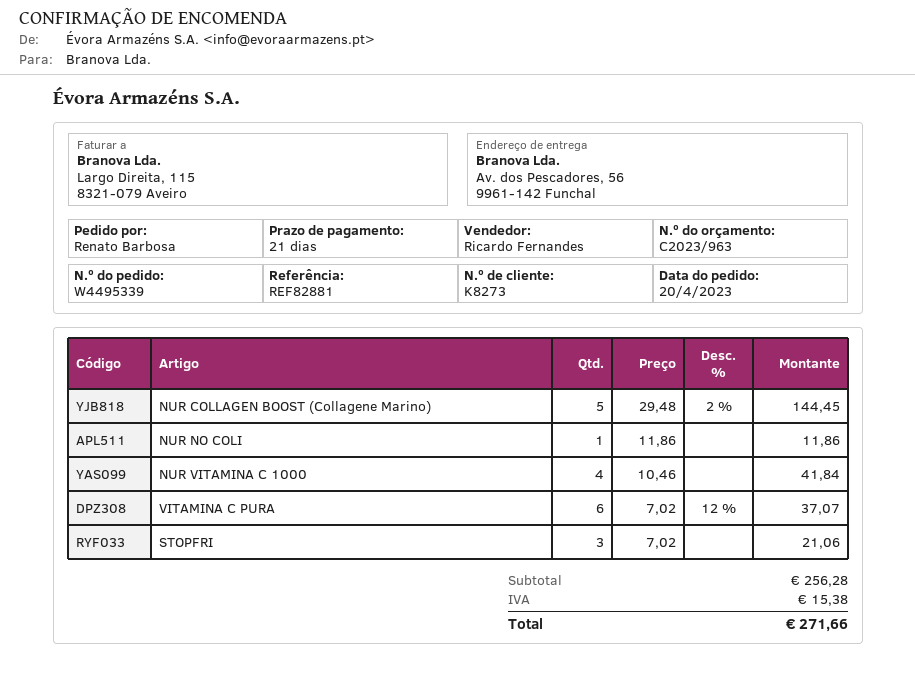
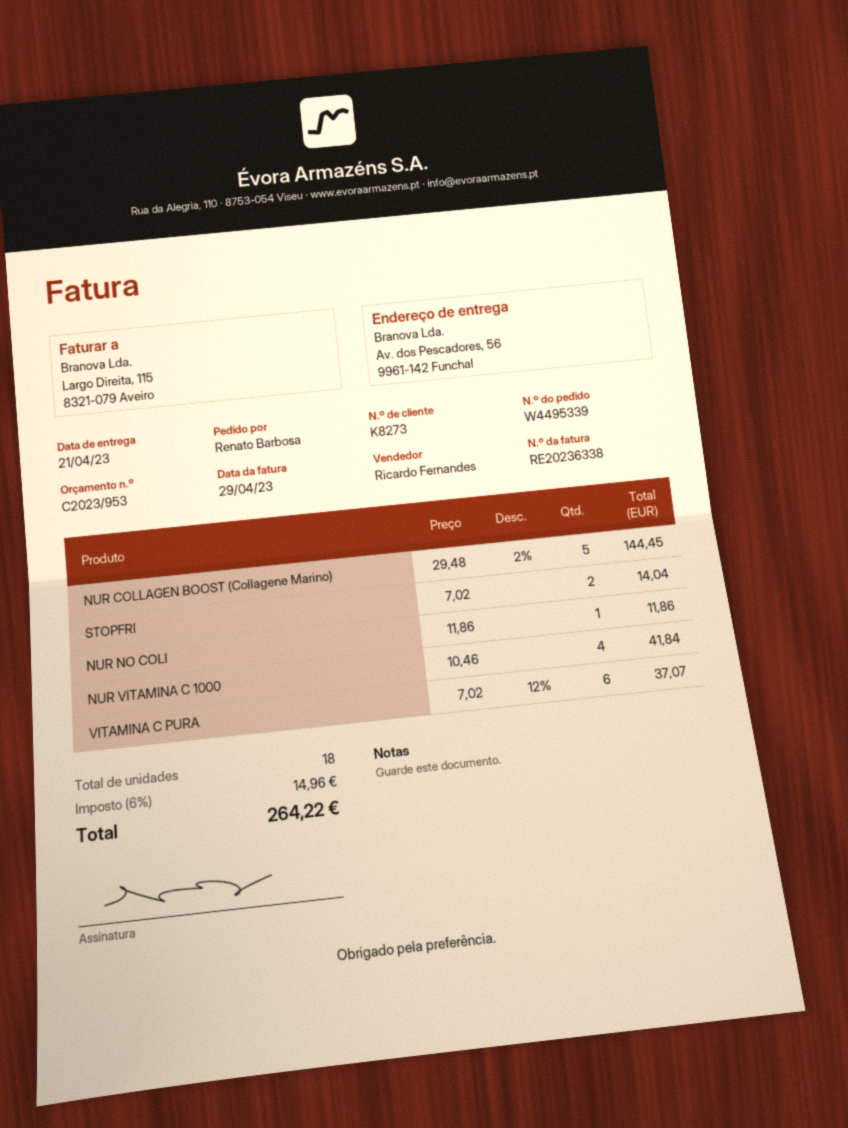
quote number: C2023/963 -> C2023/953
STOPFRI: 3 x 7.02 = 21.06 -> 2 x 7.02 = 14.04
tax: 15.38 -> 14.96
total: 271.66 -> 264.22

